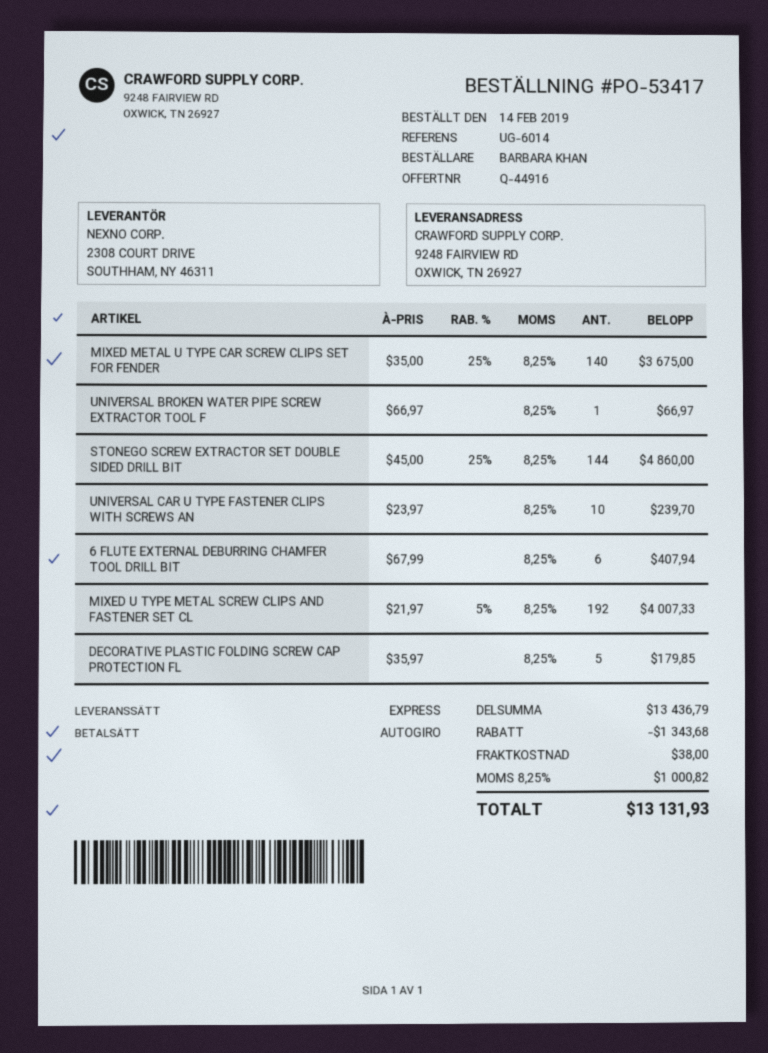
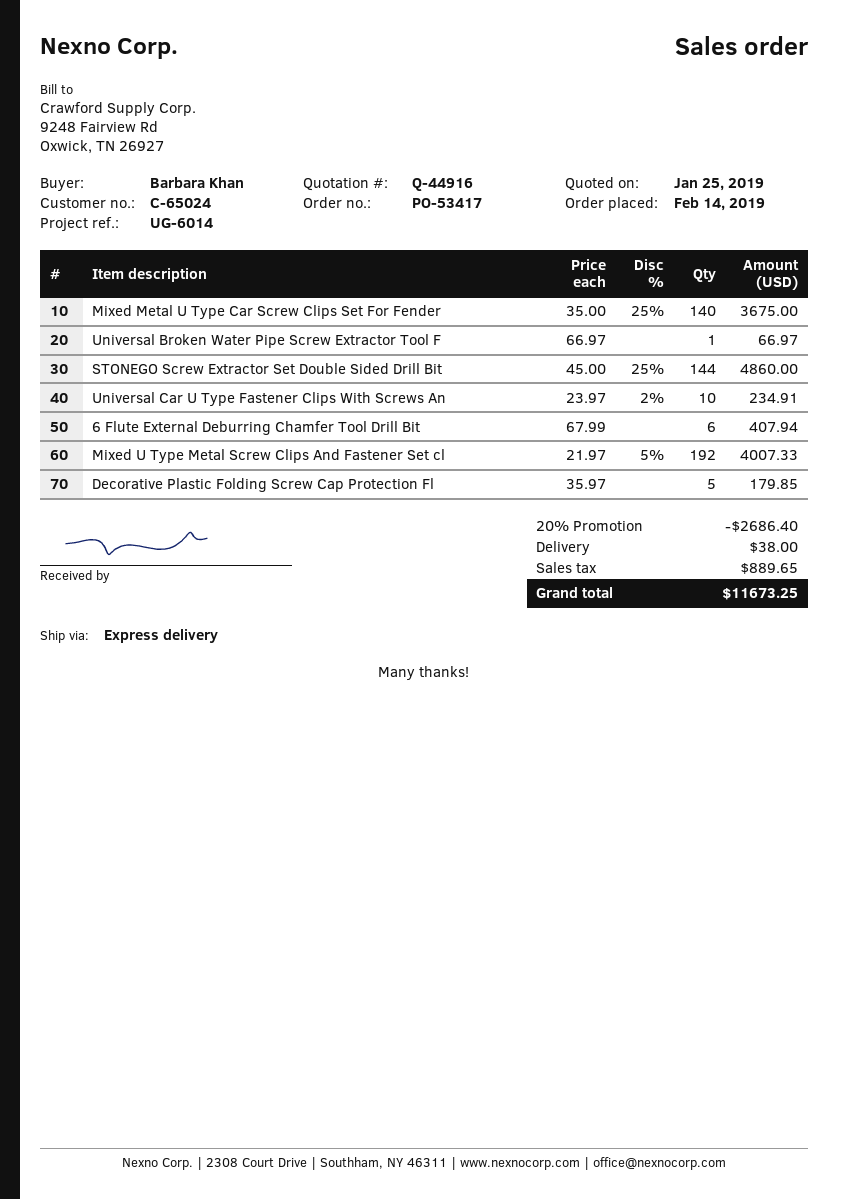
UNIVERSAL CAR U TYPE FASTENER CLIPS WITH SCREWS AN: 10 x 23.97 = 239.70 -> 10 x 23.97 - 2% = 234.91
discount: 1343.68 -> 2686.40
tax: 1000.82 -> 889.65
total: 13131.93 -> 11673.25

